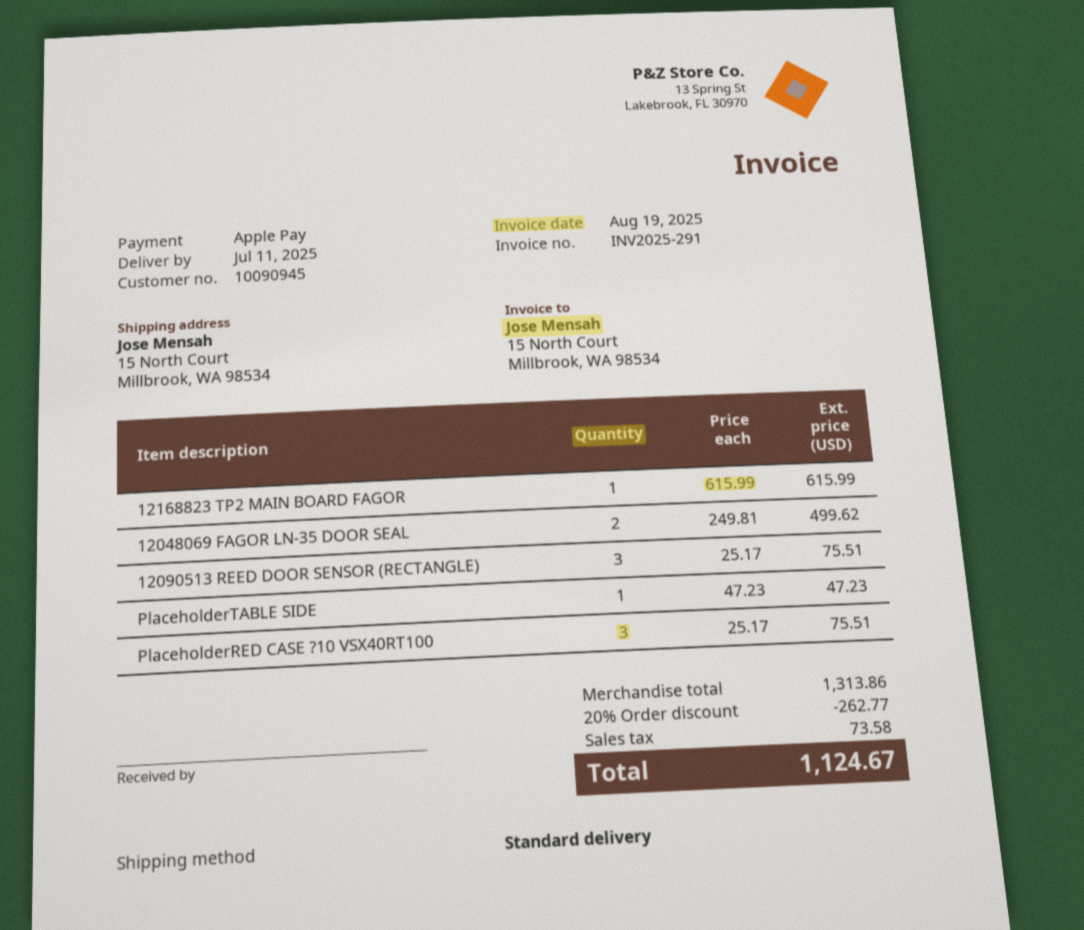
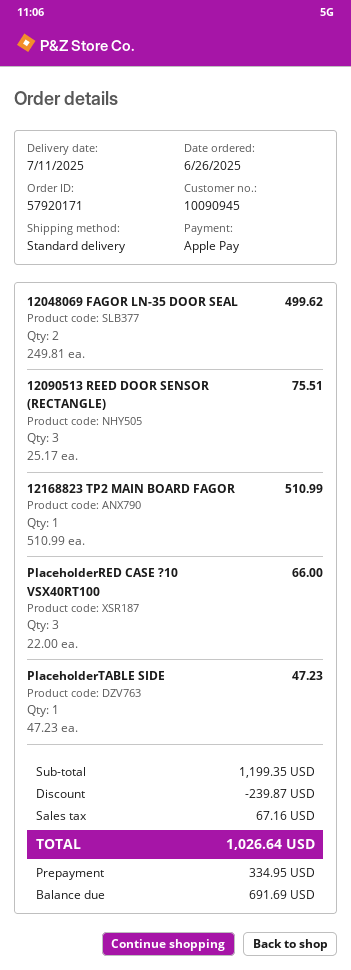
12168823 TP2 MAIN BOARD FAGOR: 1 x 615.99 = 615.99 -> 1 x 510.99 = 510.99
PlaceholderRED CASE ?10 VSX40RT100: 3 x 25.17 = 75.51 -> 3 x 22.00 = 66.00
subtotal: 1313.86 -> 1199.35
discount: 262.77 -> 239.87
tax: 73.58 -> 67.16
total: 1124.67 -> 1026.64

